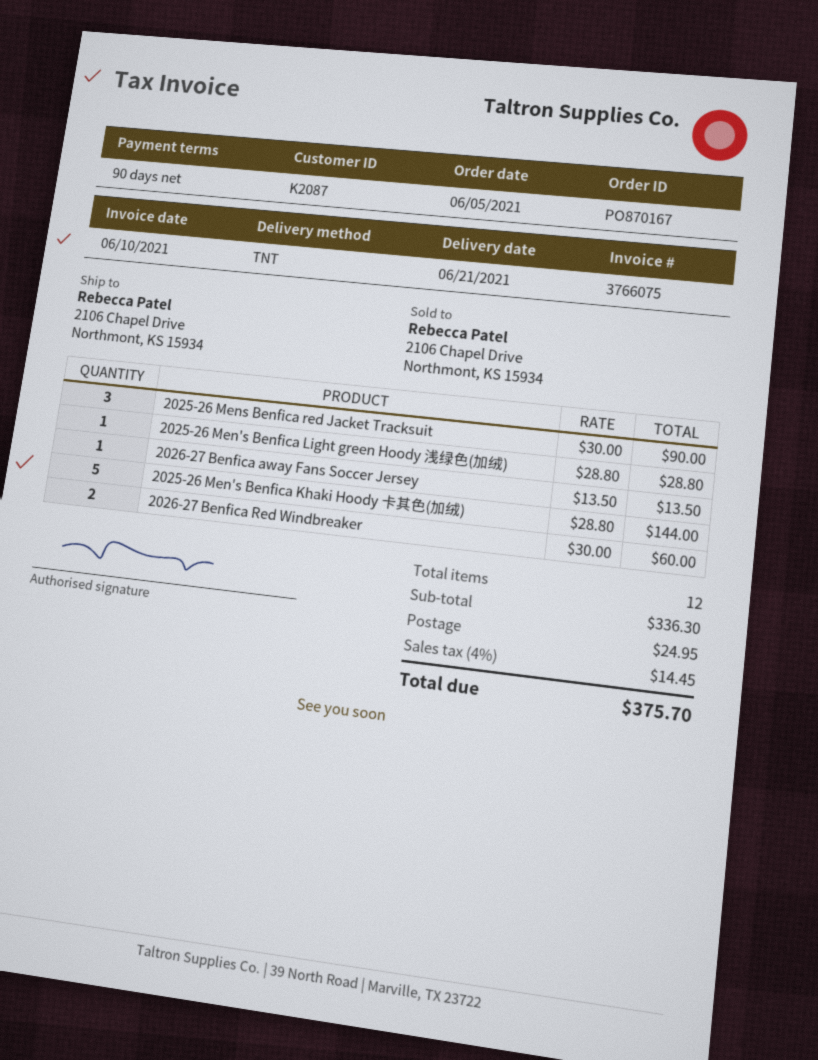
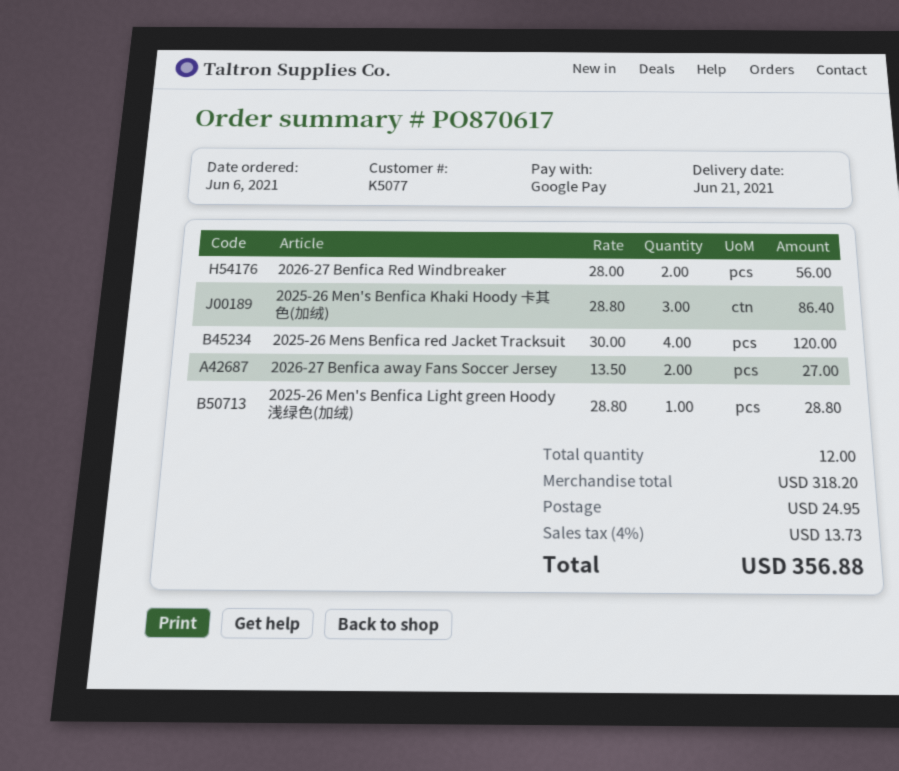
order number: PO870167 -> PO870617
order date: 2021-06-05 -> 2021-06-06
customer number: K2087 -> K5077
2025-26 Mens Benfica red Jacket Tracksuit: 3 x 30.00 = 90.00 -> 4 x 30.00 = 120.00
2026-27 Benfica away Fans Soccer Jersey: 1 x 13.50 = 13.50 -> 2 x 13.50 = 27.00
2025-26 Men's Benfica Khaki Hoody 卡其色(加绒): 5 x 28.80 = 144.00 -> 3 x 28.80 = 86.40
2026-27 Benfica Red Windbreaker: 2 x 30.00 = 60.00 -> 2 x 28.00 = 56.00
subtotal: 336.30 -> 318.20
tax: 4% = 14.45 -> 4% = 13.73
total: 375.70 -> 356.88

